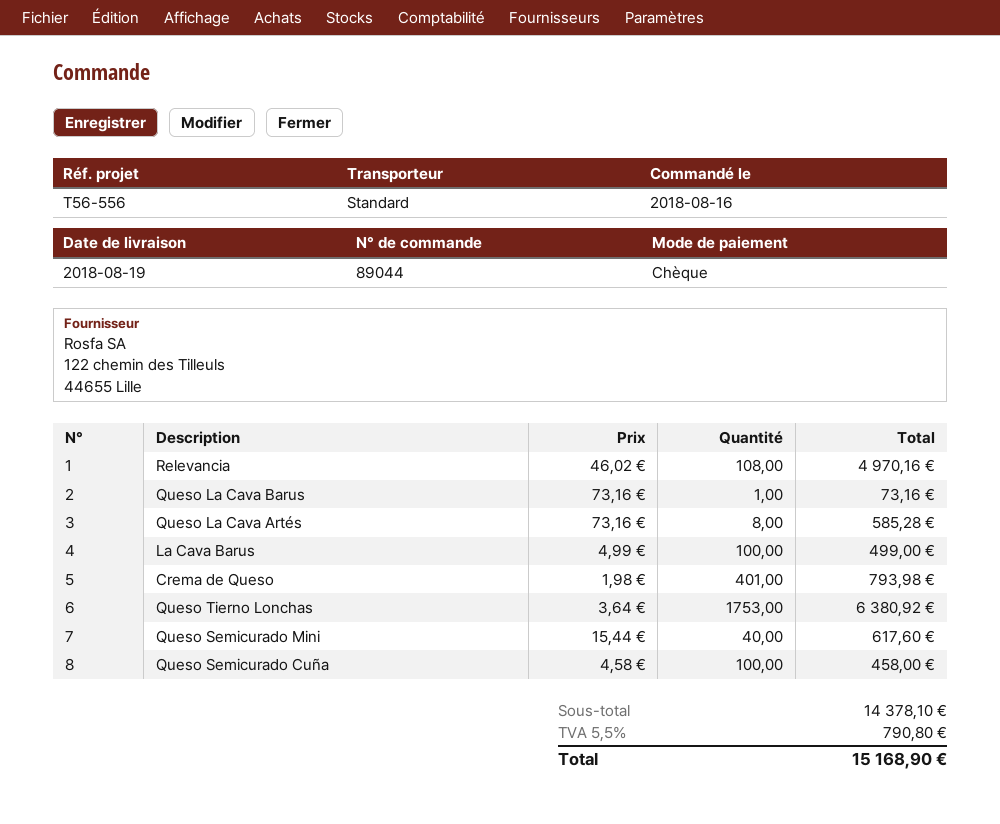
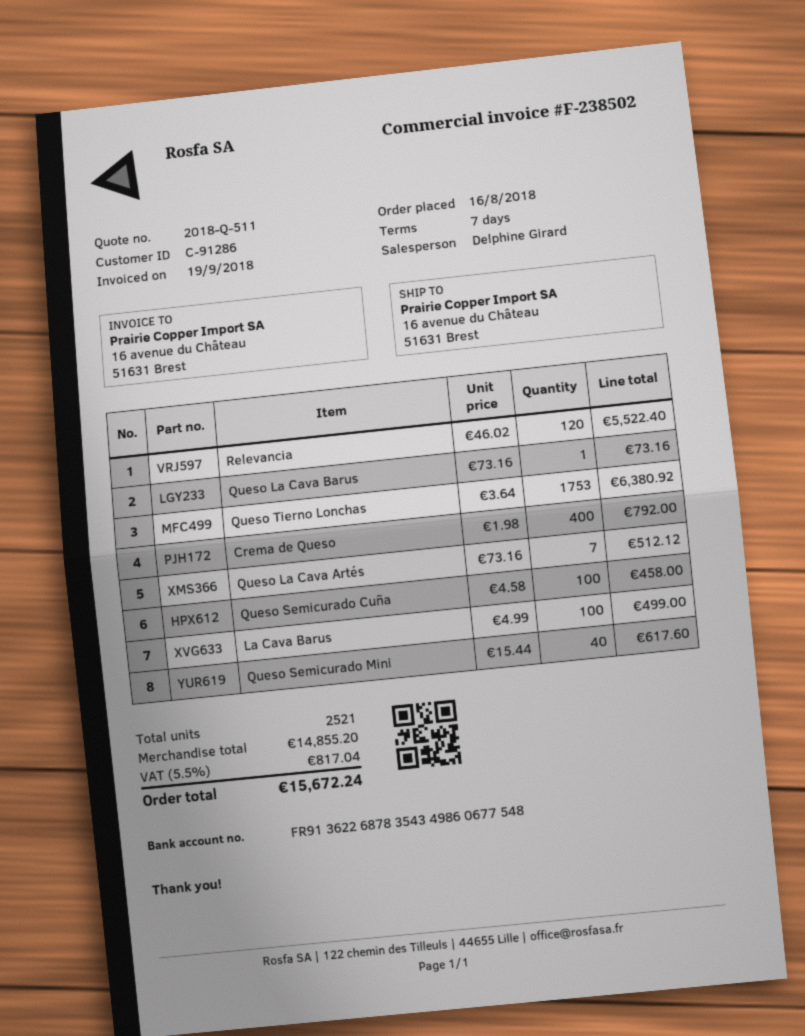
Relevancia: 108 x 46.02 = 4970.16 -> 120 x 46.02 = 5522.40
Queso La Cava Artés: 8 x 73.16 = 585.28 -> 7 x 73.16 = 512.12
Crema de Queso: 401 x 1.98 = 793.98 -> 400 x 1.98 = 792.00
subtotal: 14378.10 -> 14855.20
tax: 5.5% = 790.80 -> 5.5% = 817.04
total: 15168.90 -> 15672.24

